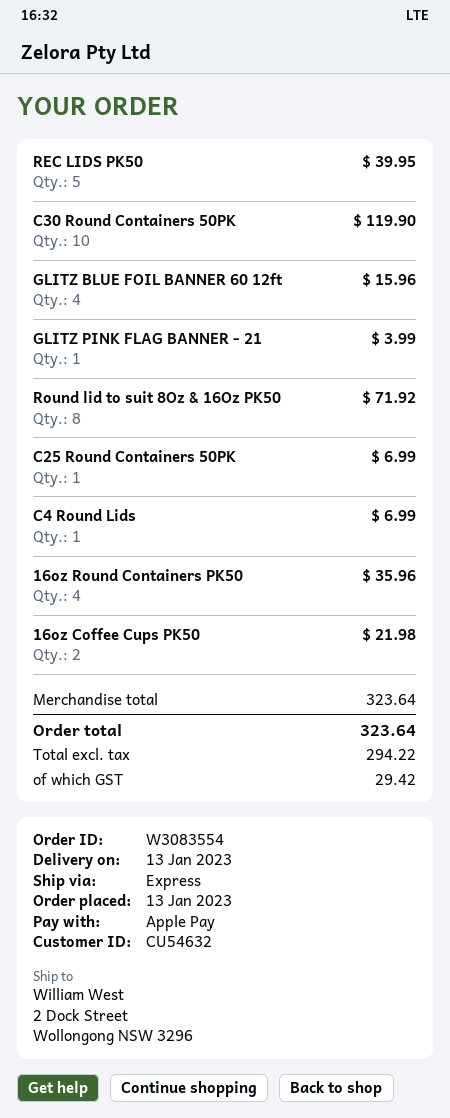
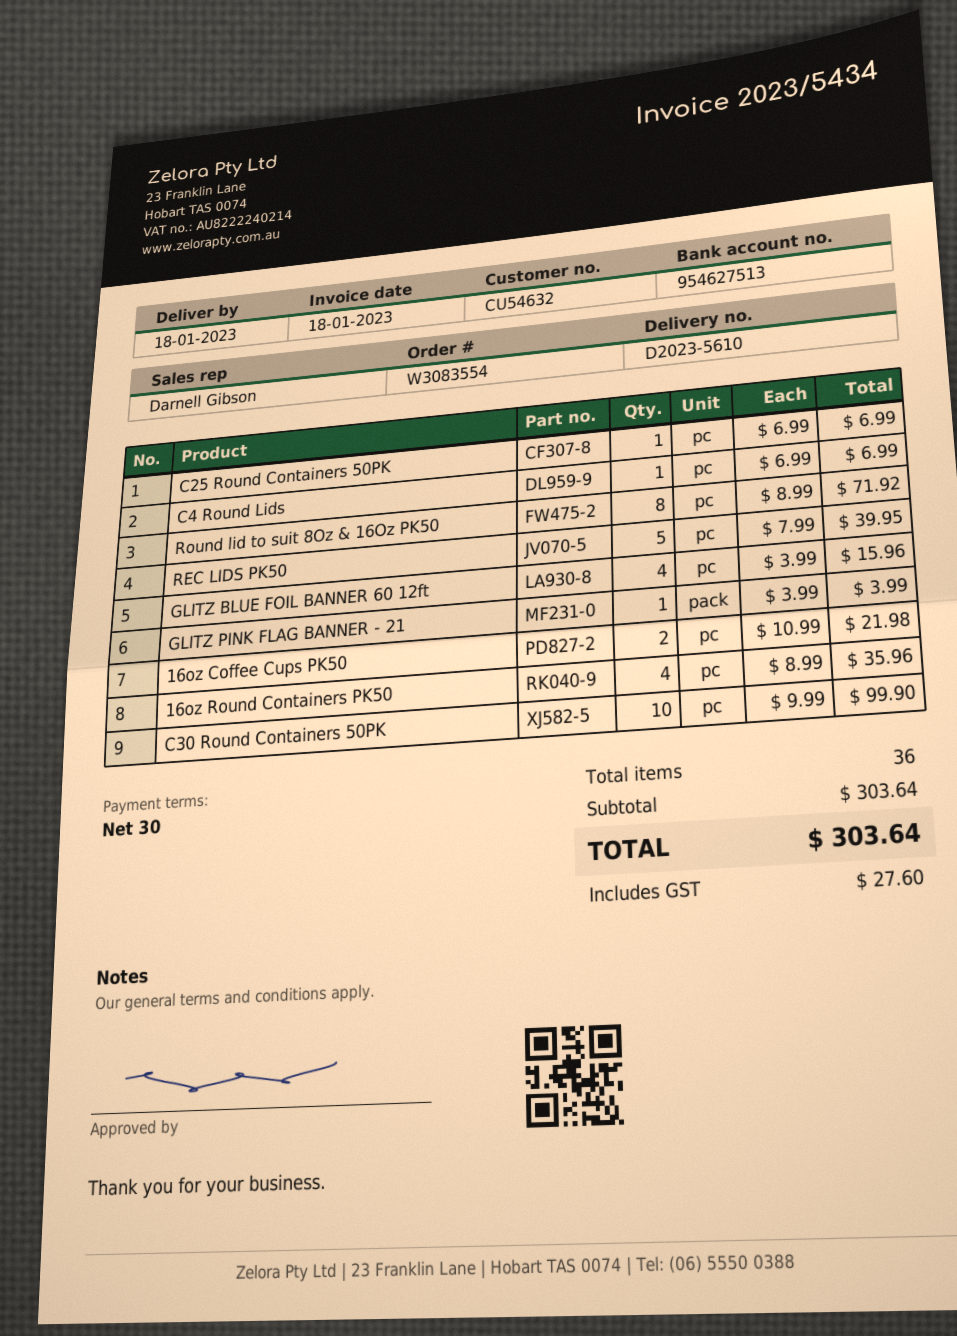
delivery date: 2023-01-13 -> 2023-01-18
C30 Round Containers 50PK: 10 for 119.90 -> 10 for 99.90
subtotal: 323.64 -> 303.64
tax: 29.42 -> 27.60
total: 323.64 -> 303.64

